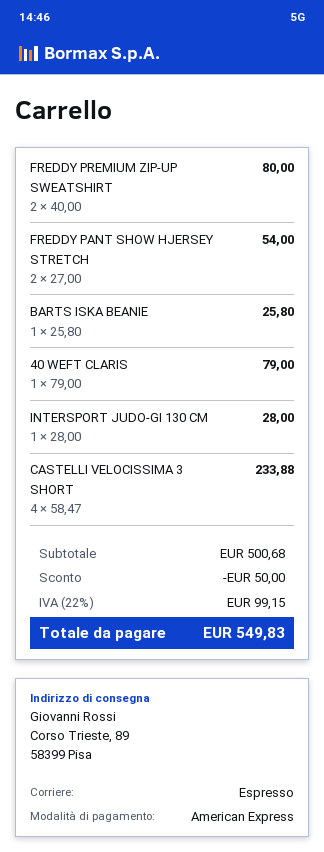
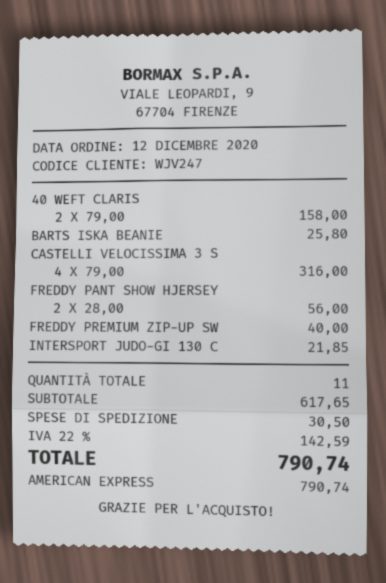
FREDDY PREMIUM ZIP-UP SWEATSHIRT: 2 x 40.00 = 80.00 -> 1 x 40.00 = 40.00
FREDDY PANT SHOW HJERSEY STRETCH: 2 x 27.00 = 54.00 -> 2 x 28.00 = 56.00
40 WEFT CLARIS: 1 x 79.00 = 79.00 -> 2 x 79.00 = 158.00
INTERSPORT JUDO-GI 130 CM: 1 x 28.00 = 28.00 -> 1 x 21.85 = 21.85
CASTELLI VELOCISSIMA 3 SHORT: 4 x 58.47 = 233.88 -> 4 x 79.00 = 316.00
subtotal: 500.68 -> 617.65
discount: 50.00 -> none
shipping: none -> 30.50
tax: 22% = 99.15 -> 22% = 142.59
total: 549.83 -> 790.74

